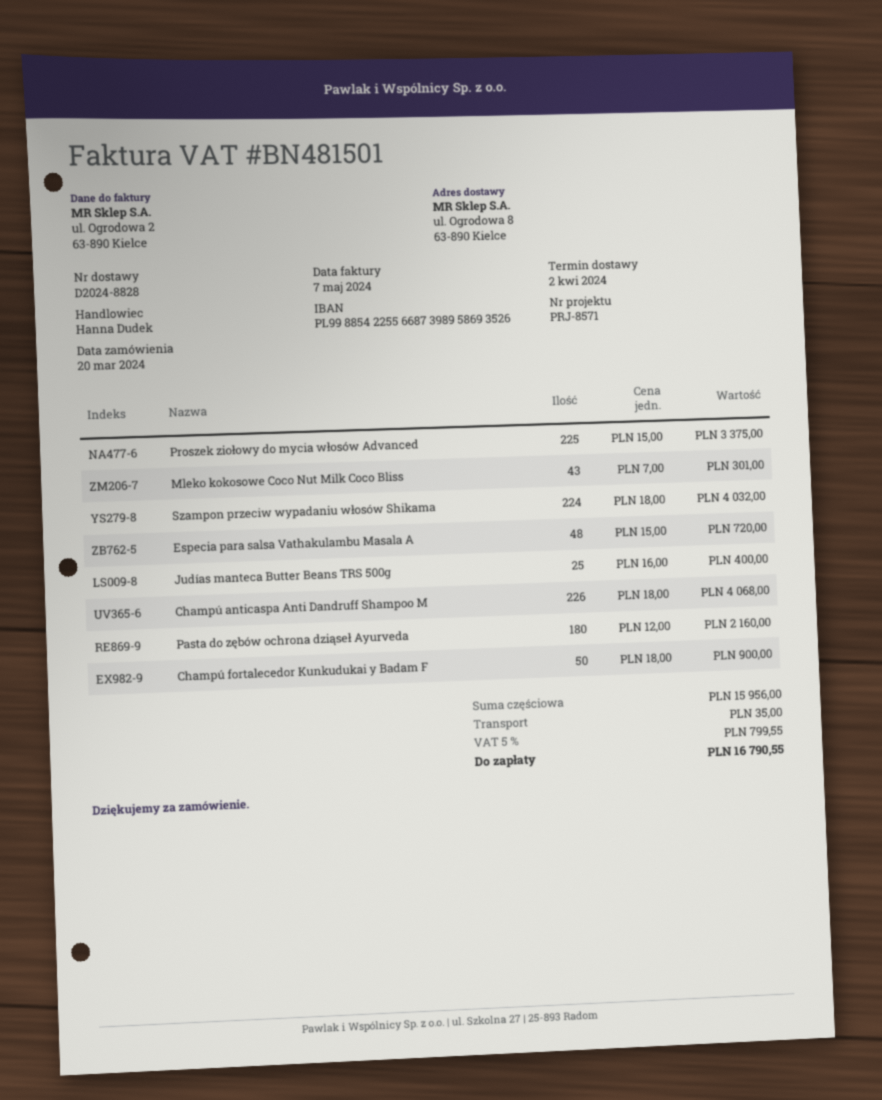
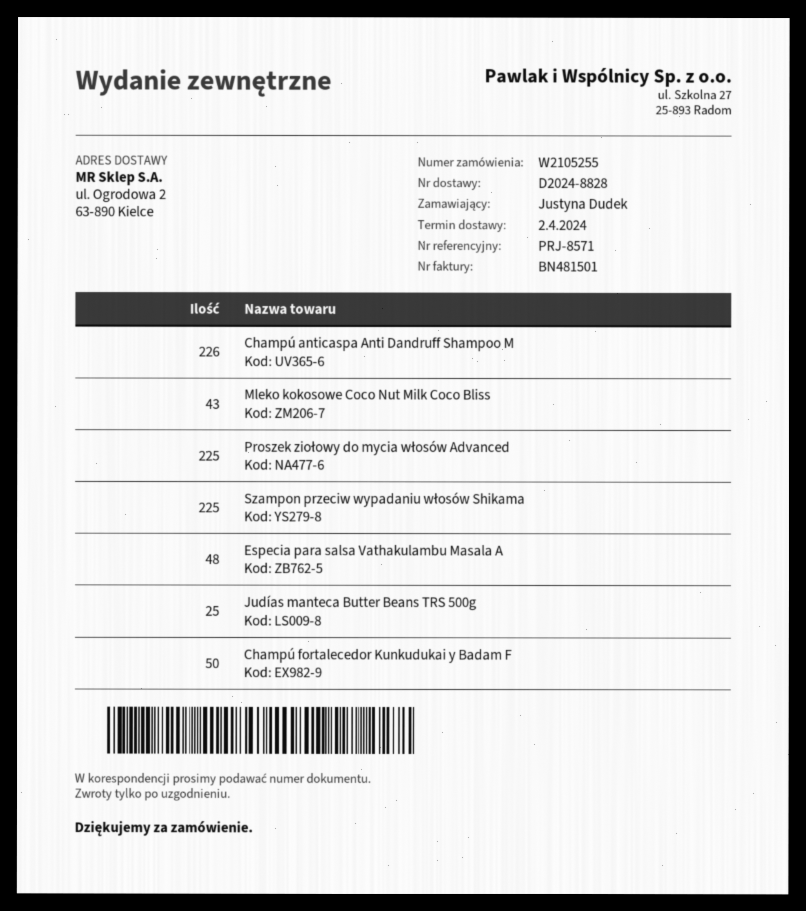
ship to: ul. Ogrodowa 8, 63-890 Kielce -> ul. Ogrodowa 2, 63-890 Kielce
Szampon przeciw wypadaniu włosów Shikama: 224 -> 225
Pasta do zębów ochrona dziąseł Ayurveda: 180 -> none

